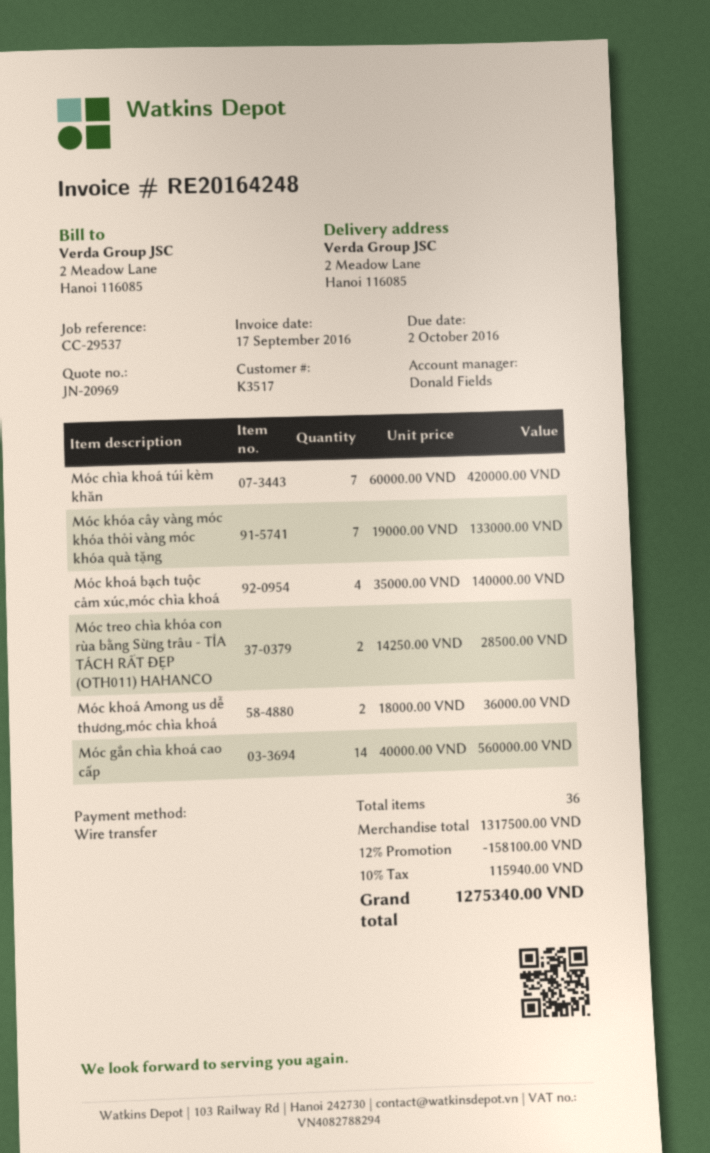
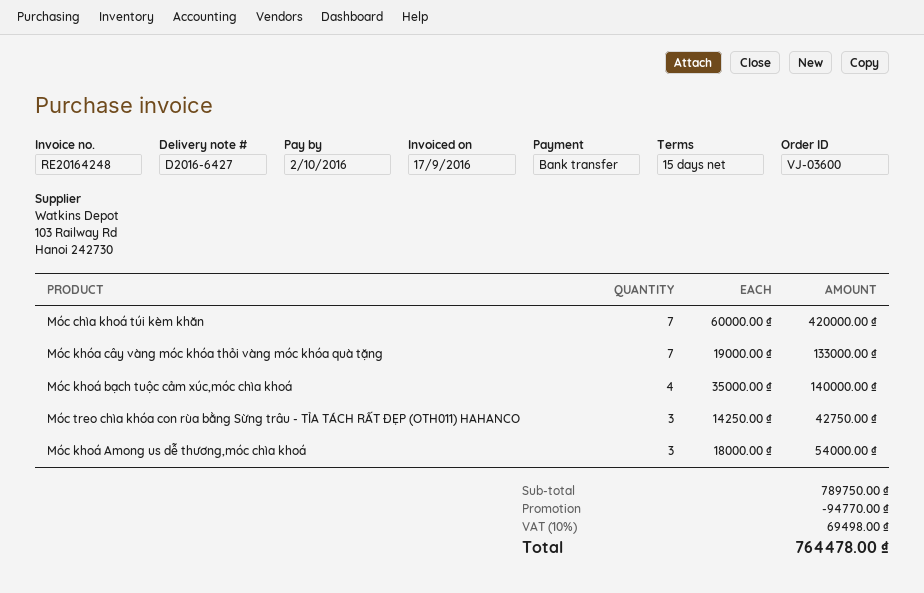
Móc treo chìa khóa con rùa bằng Sừng trâu - TỈA TÁCH RẤT ĐẸP (OTH011) HAHANCO: 2 x 14250.00 = 28500.00 -> 3 x 14250.00 = 42750.00
Móc khoá Among us dễ thương,móc chìa khoá: 2 x 18000.00 = 36000.00 -> 3 x 18000.00 = 54000.00
Móc gắn chìa khoá cao cấp: 14 x 40000.00 = 560000.00 -> none
subtotal: 1317500.00 -> 789750.00
discount: 158100.00 -> 94770.00
tax: 10% = 115940.00 -> 10% = 69498.00
total: 1275340.00 -> 764478.00

